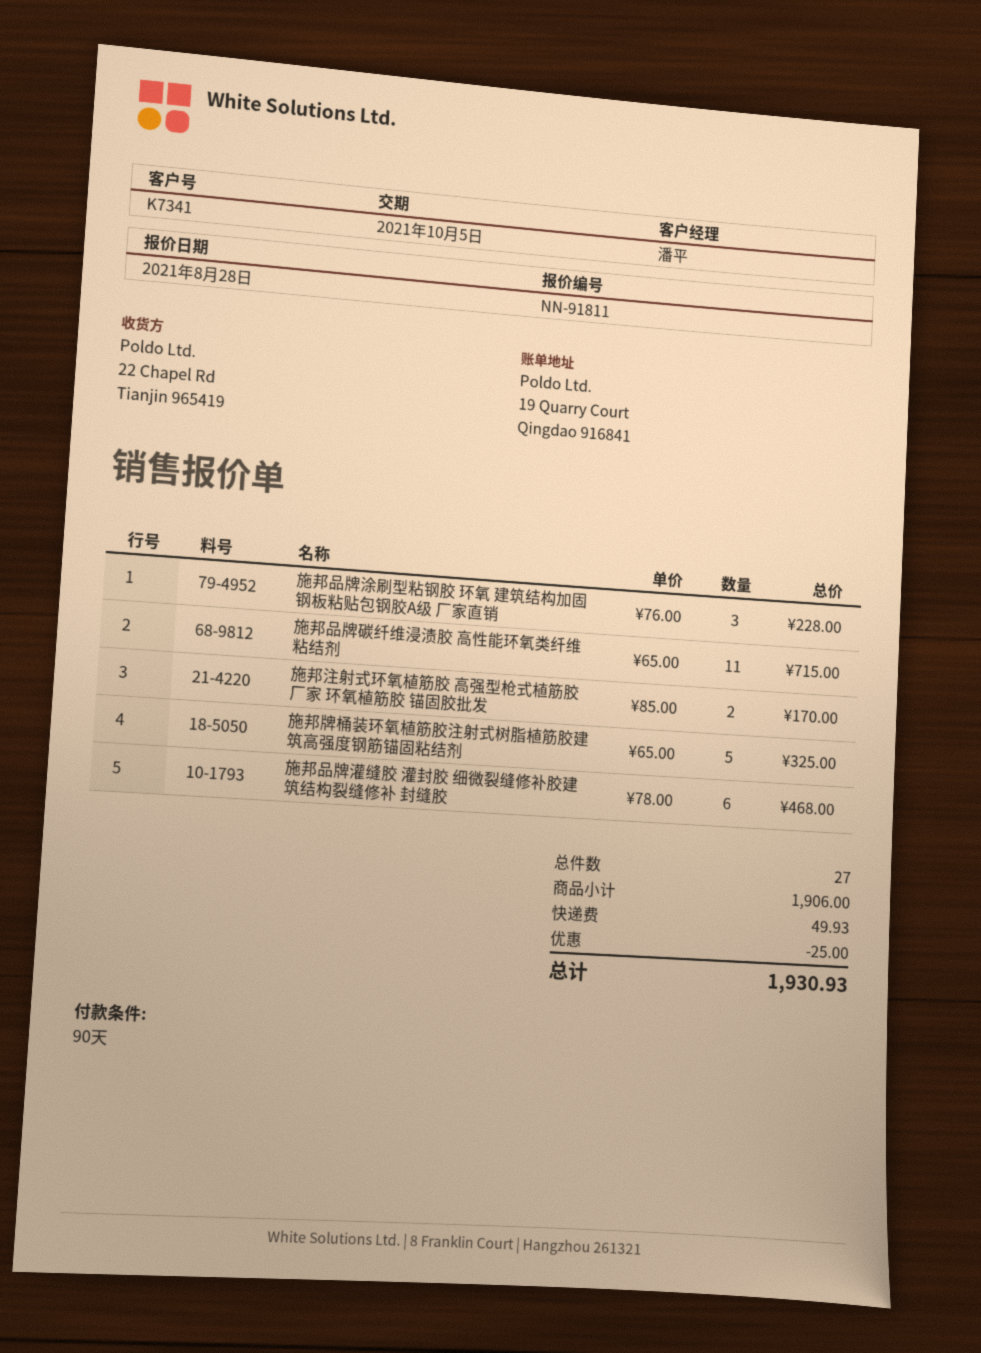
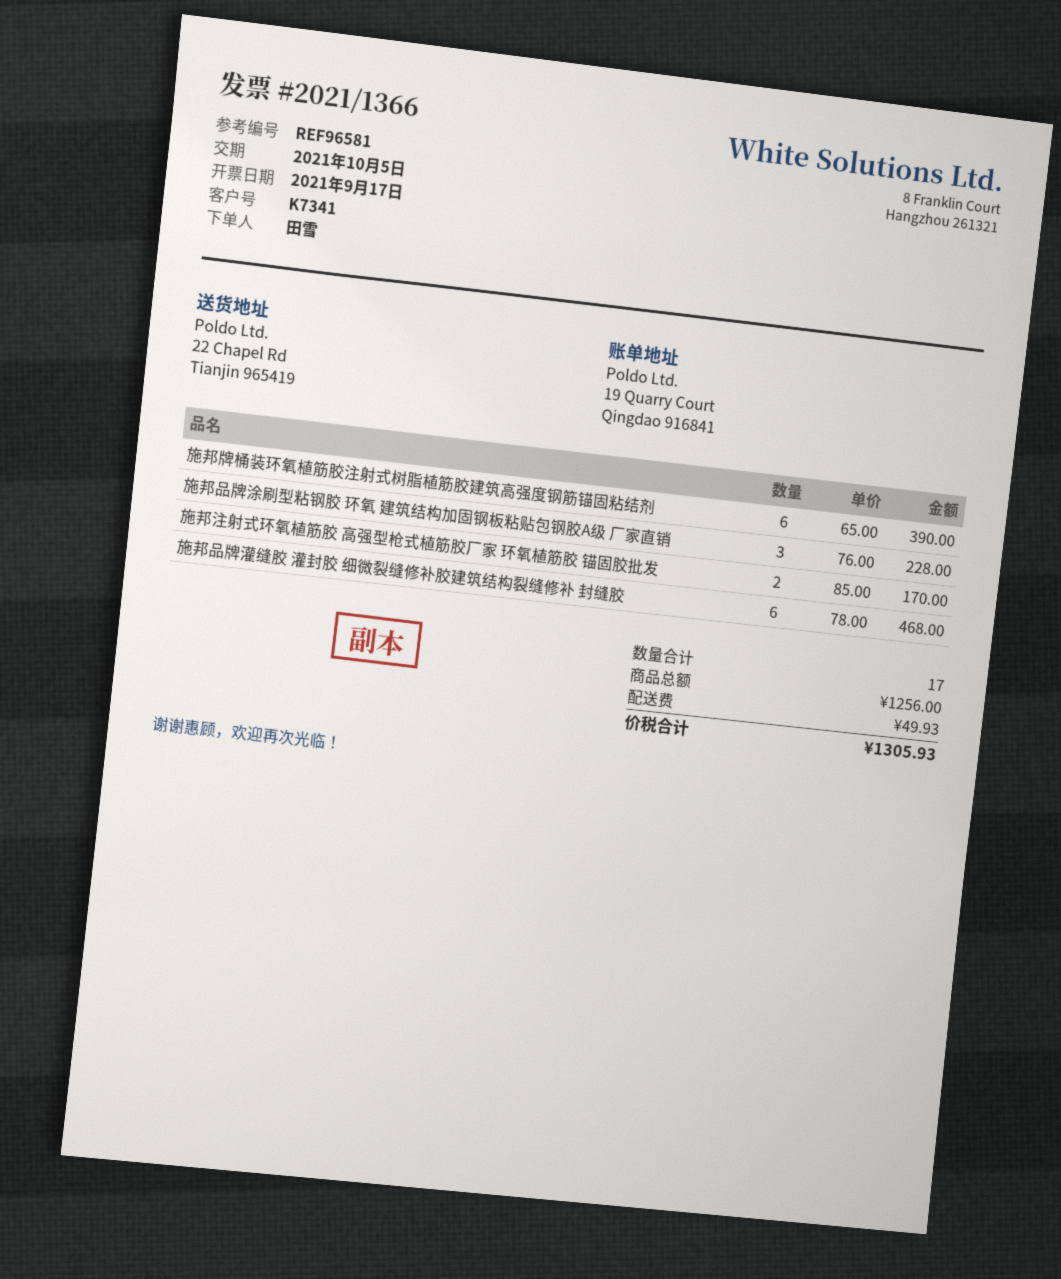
施邦品牌碳纤维浸渍胶 高性能环氧类纤维粘结剂: 11 x 65.00 = 715.00 -> none
施邦牌桶装环氧植筋胶注射式树脂植筋胶建筑高强度钢筋锚固粘结剂: 5 x 65.00 = 325.00 -> 6 x 65.00 = 390.00
total quantity: 27 -> 17
subtotal: 1906.00 -> 1256.00
discount: 25.00 -> none
total: 1930.93 -> 1305.93

